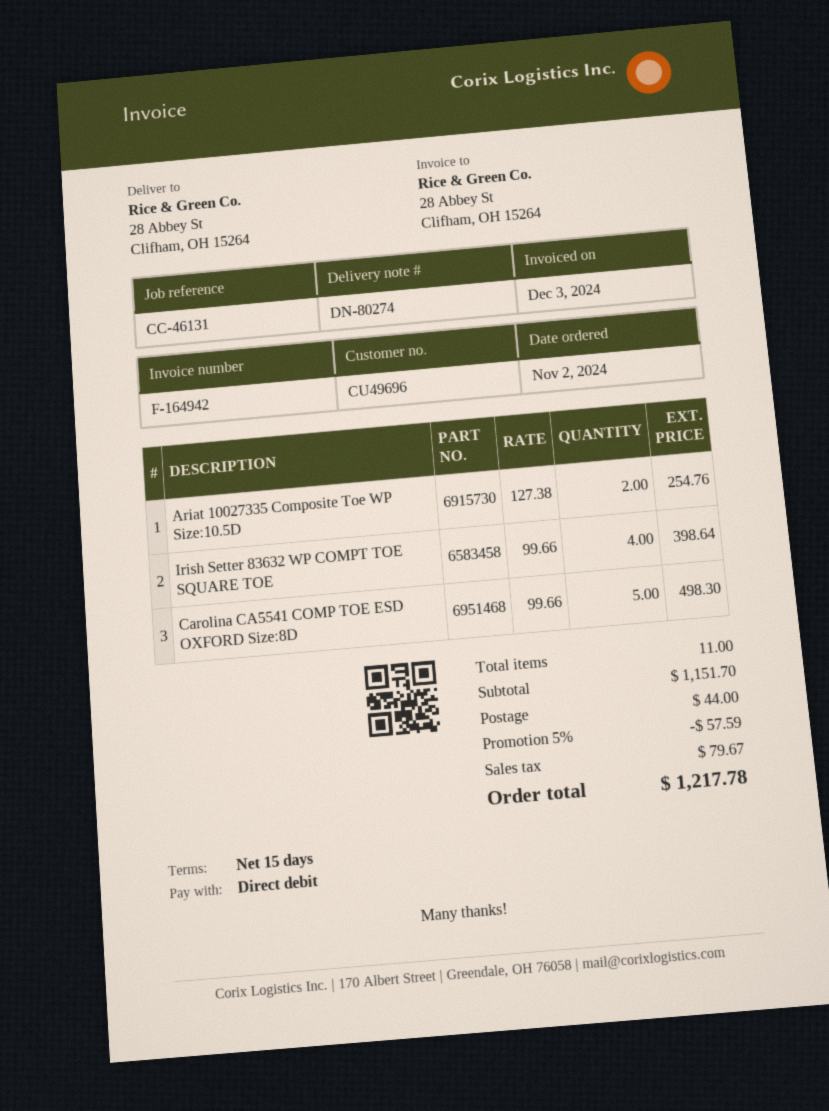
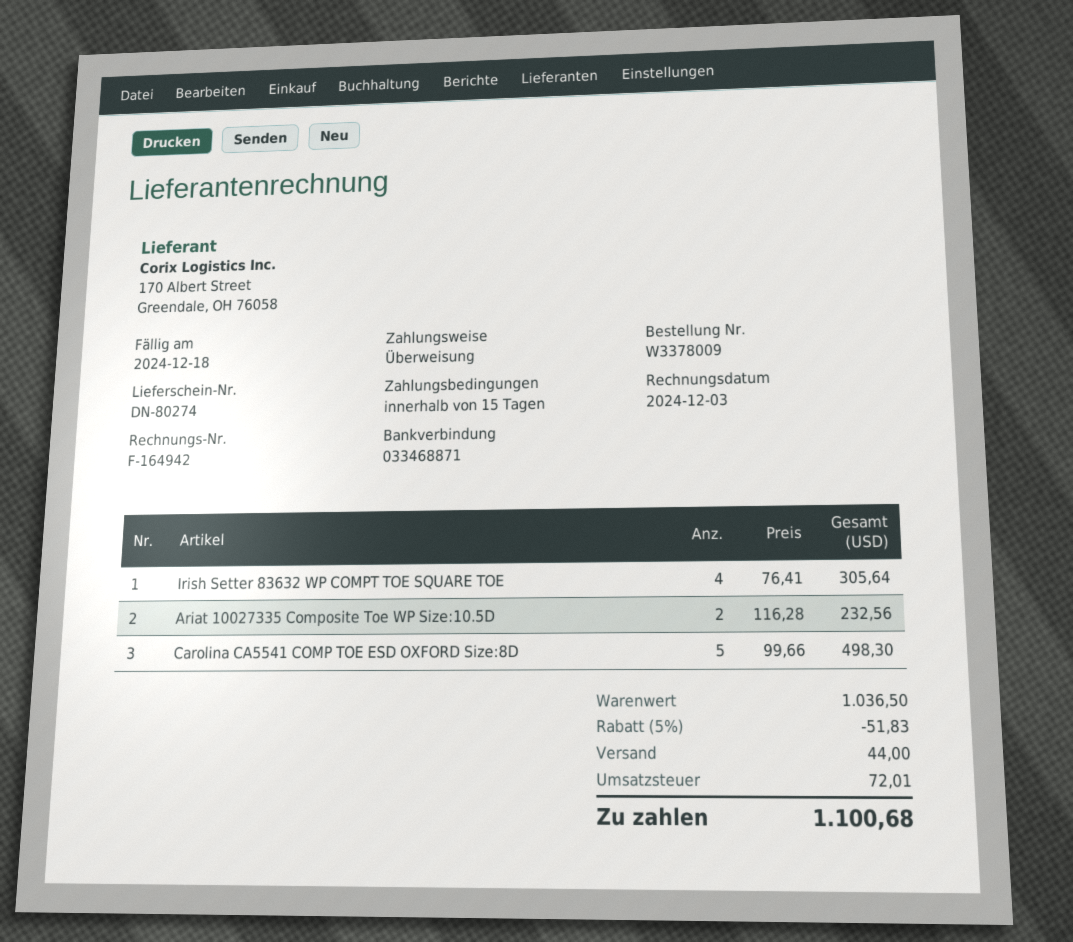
payment method: direct debit -> bank transfer
Ariat 10027335 Composite Toe WP Size:10.5D: 2 x 127.38 = 254.76 -> 2 x 116.28 = 232.56
Irish Setter 83632 WP COMPT TOE SQUARE TOE: 4 x 99.66 = 398.64 -> 4 x 76.41 = 305.64
subtotal: 1151.70 -> 1036.50
discount: 5% = 57.59 -> 5% = 51.83
tax: 79.67 -> 72.01
total: 1217.78 -> 1100.68

